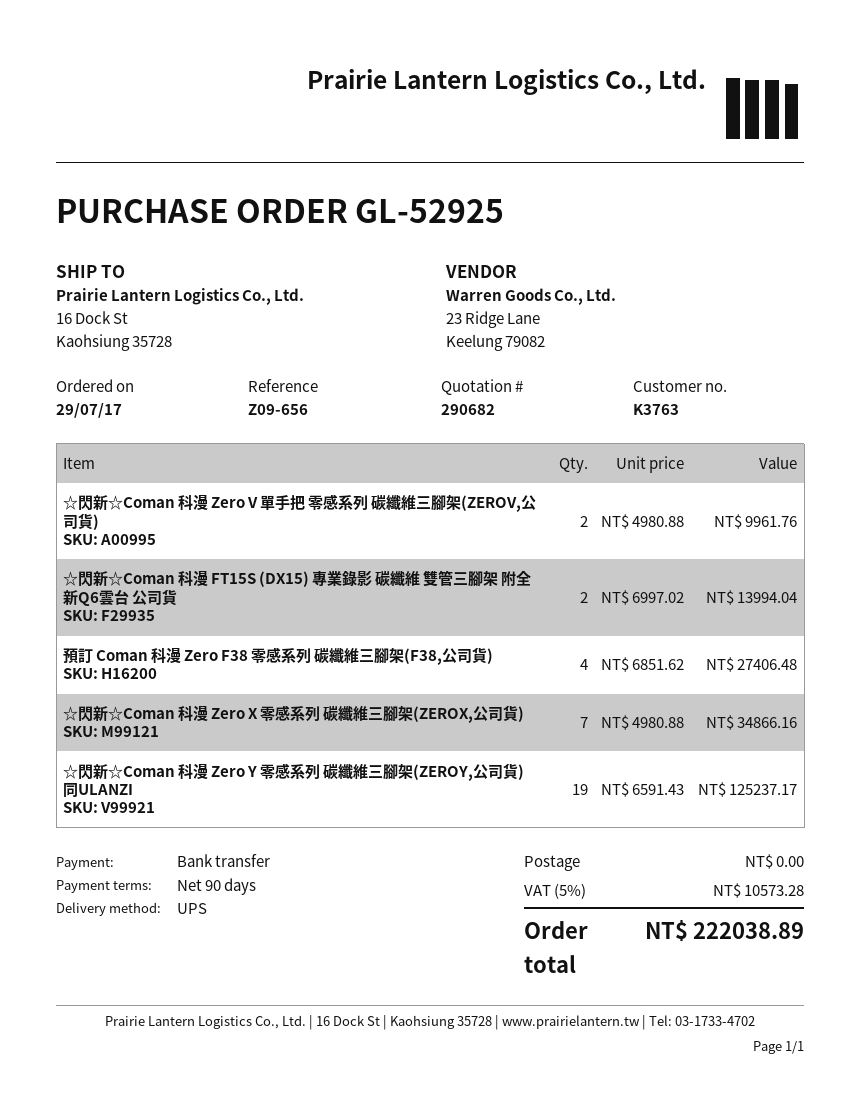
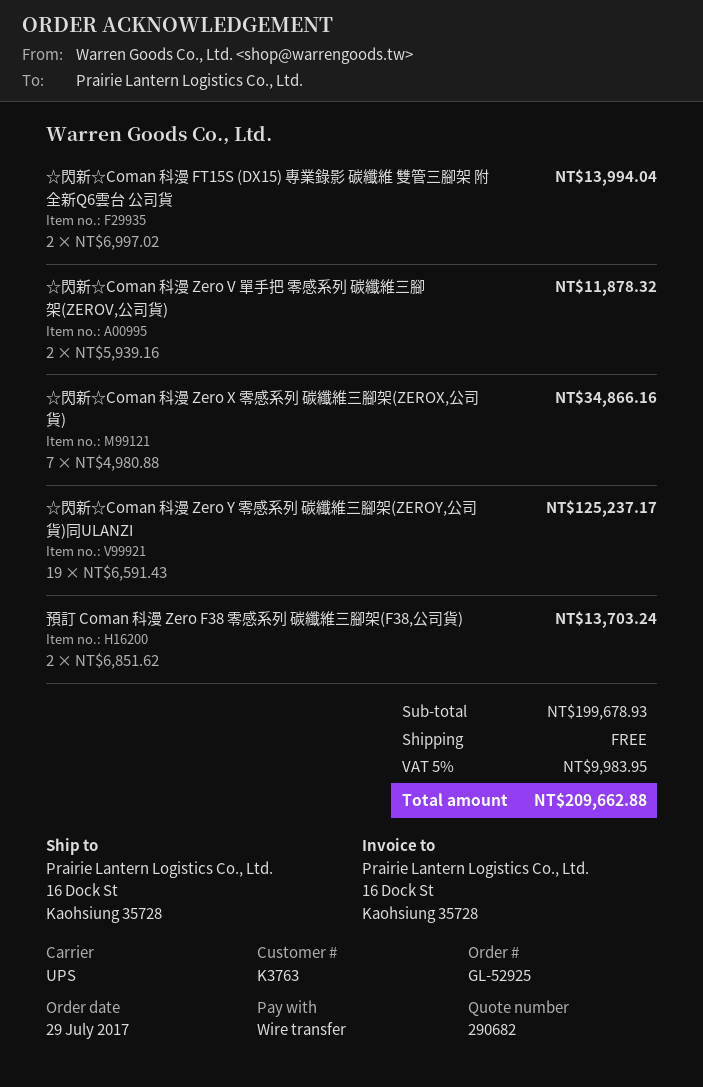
☆閃新☆Coman 科漫 Zero V 單手把 零感系列 碳纖維三腳架(ZEROV,公司貨): 2 x 4980.88 = 9961.76 -> 2 x 5939.16 = 11878.32
預訂 Coman 科漫 Zero F38 零感系列 碳纖維三腳架(F38,公司貨): 4 x 6851.62 = 27406.48 -> 2 x 6851.62 = 13703.24
tax: 5% = 10573.28 -> 5% = 9983.95
total: 222038.89 -> 209662.88

